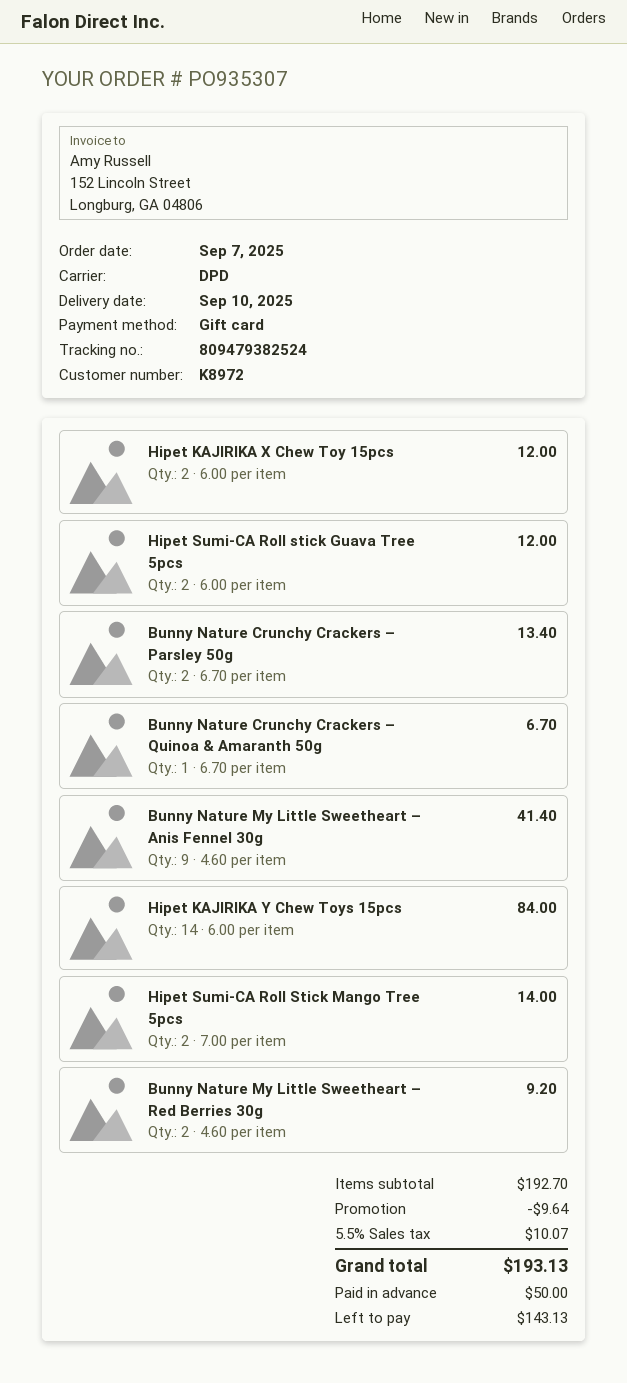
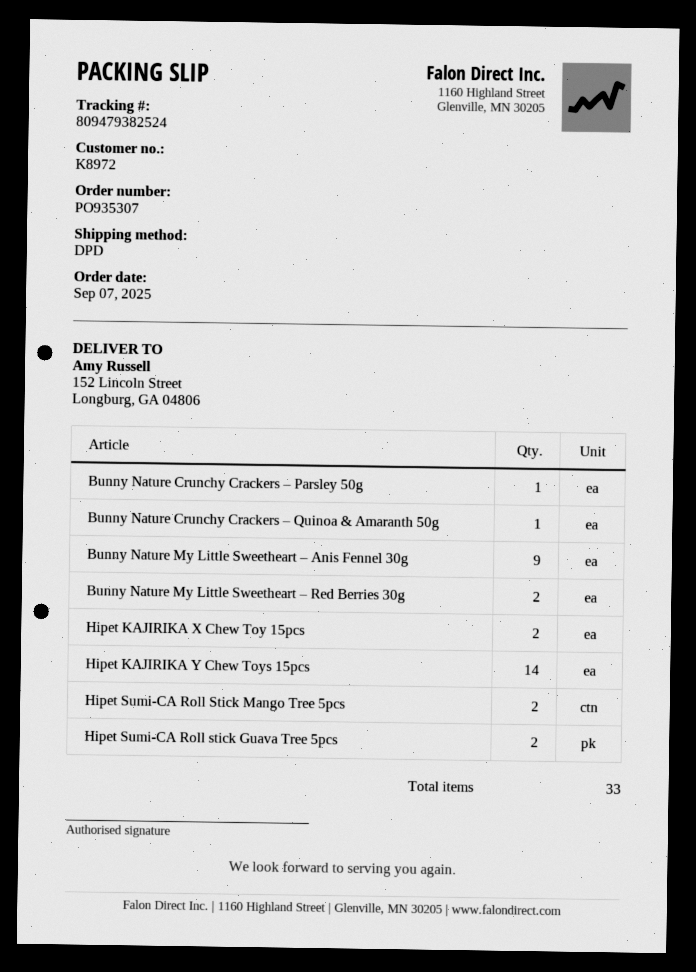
Bunny Nature Crunchy Crackers – Parsley 50g: 2 -> 1

